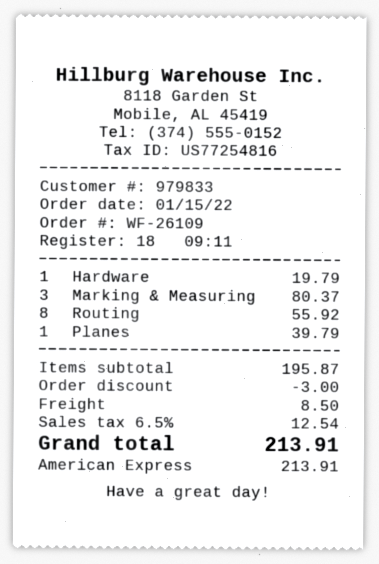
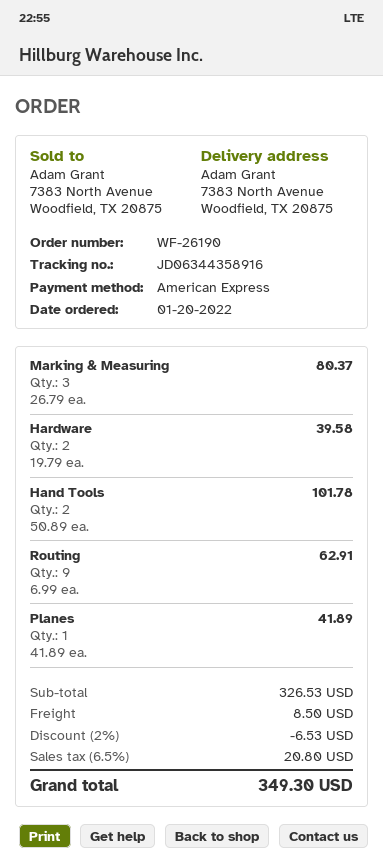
order number: WF-26109 -> WF-26190
order date: 2022-01-15 -> 2022-01-20
Hardware: 1 for 19.79 -> 2 for 39.58
Routing: 8 for 55.92 -> 9 for 62.91
Planes: 1 for 39.79 -> 1 for 41.89
Hand Tools: none -> 2 for 101.78
subtotal: 195.87 -> 326.53
discount: 3.00 -> 6.53
tax: 6.5% = 12.54 -> 6.5% = 20.80
total: 213.91 -> 349.30

